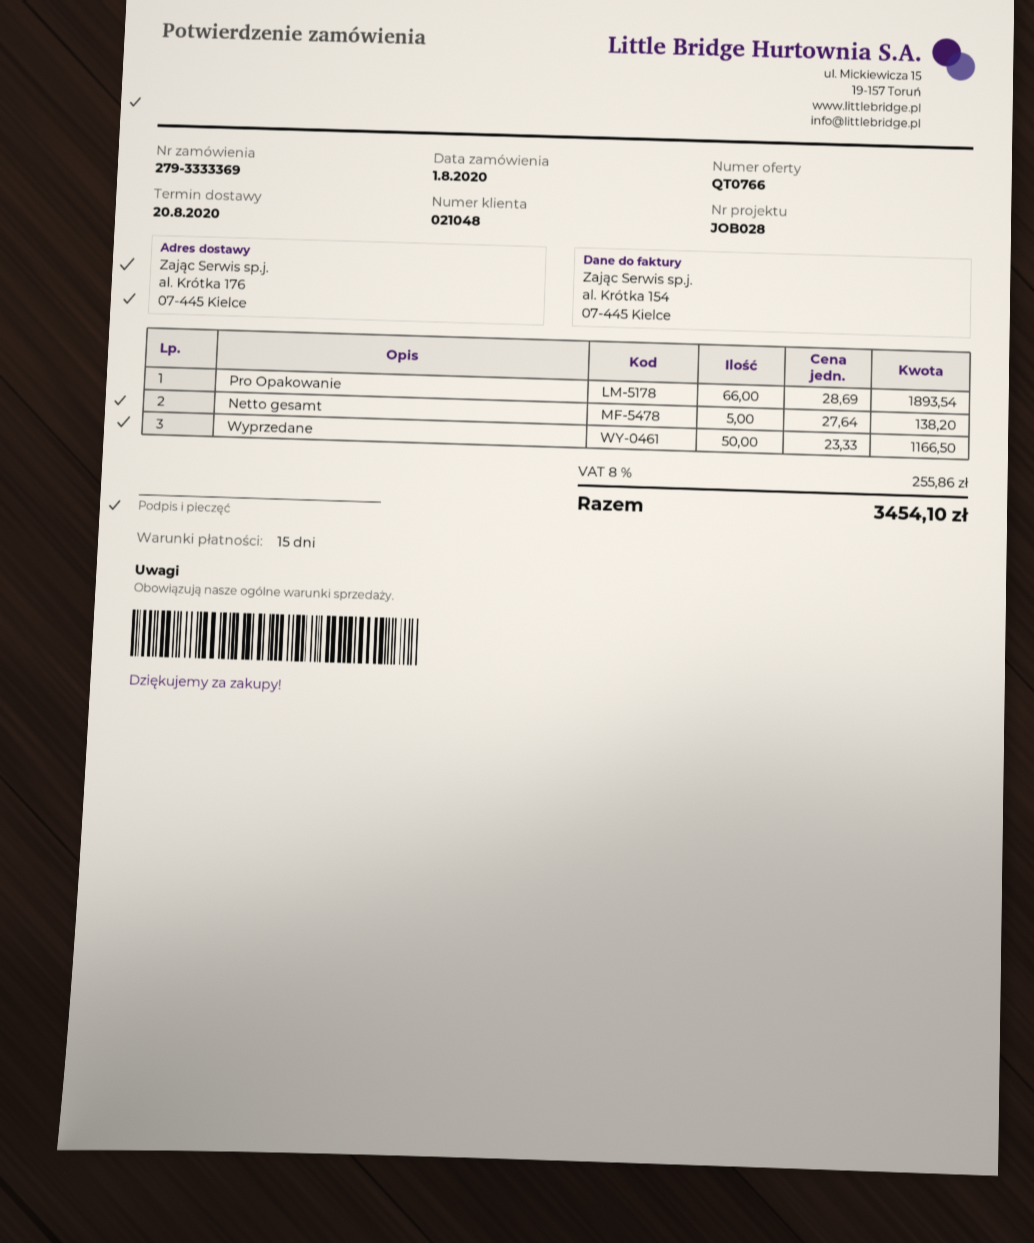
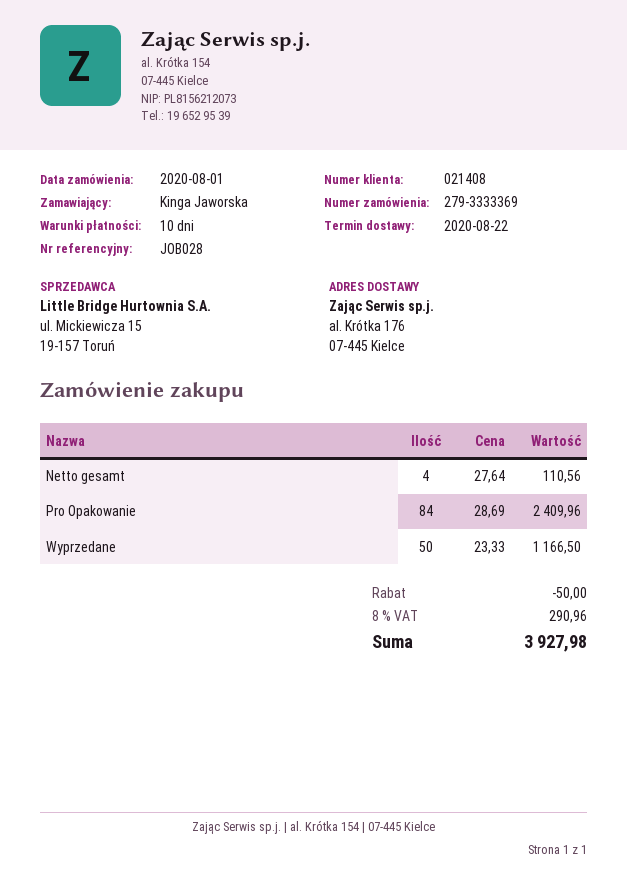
delivery date: 2020-08-20 -> 2020-08-22
payment terms: 15 days -> 10 days
customer number: 021048 -> 021408
Pro Opakowanie: 66 x 28.69 = 1893.54 -> 84 x 28.69 = 2409.96
Netto gesamt: 5 x 27.64 = 138.20 -> 4 x 27.64 = 110.56
discount: none -> 50.00
tax: 8% = 255.86 -> 8% = 290.96
total: 3454.10 -> 3927.98

